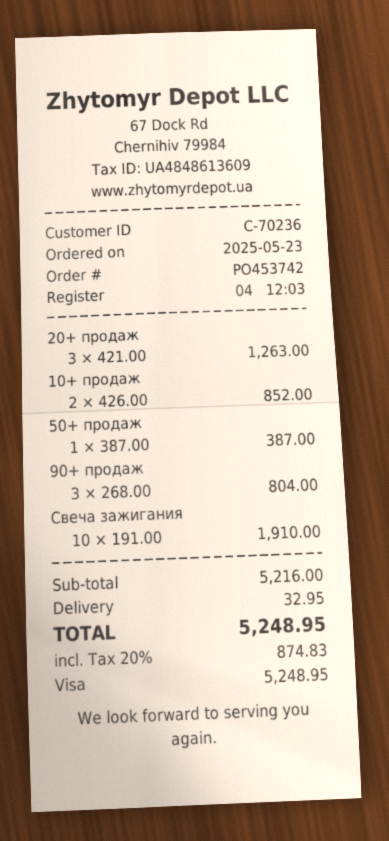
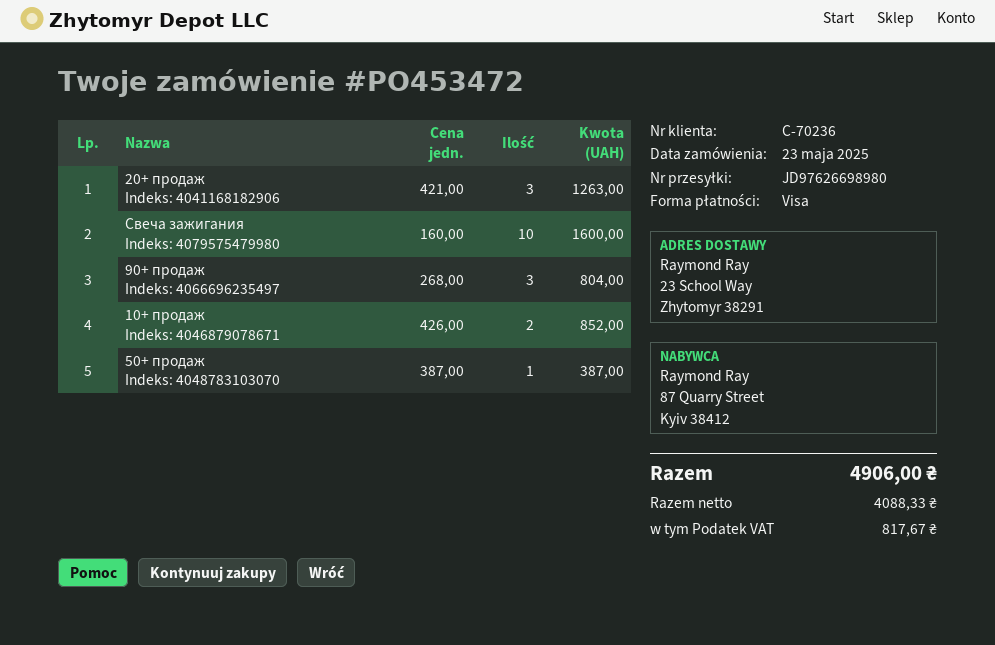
order number: PO453742 -> PO453472
Свеча зажигания: 10 x 191.00 = 1910.00 -> 10 x 160.00 = 1600.00
shipping: 32.95 -> none
tax: 874.83 -> 817.67
total: 5248.95 -> 4906.00

